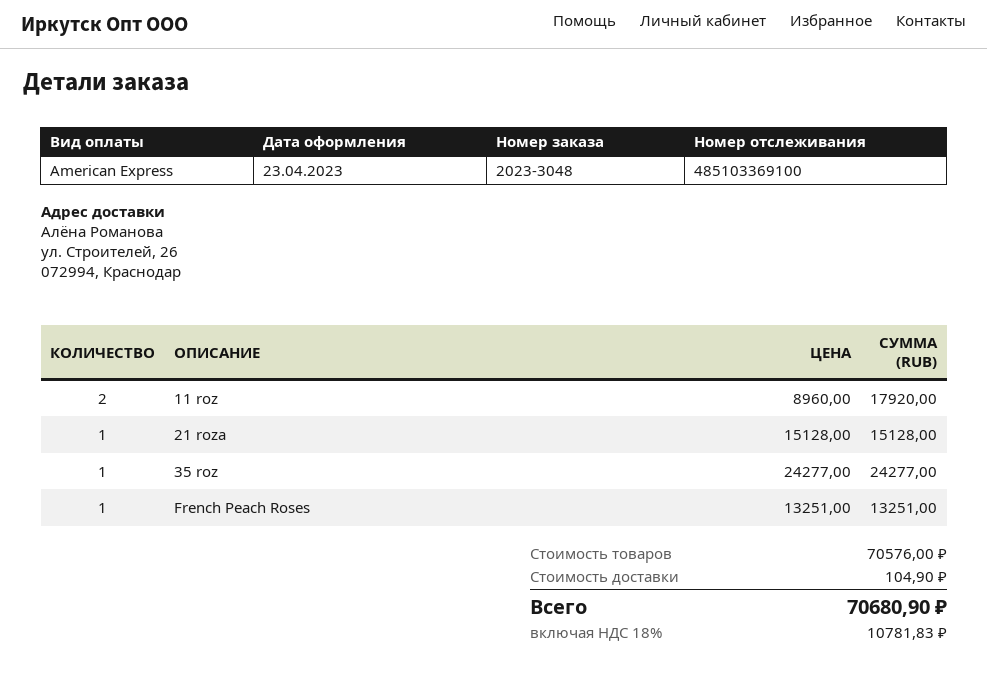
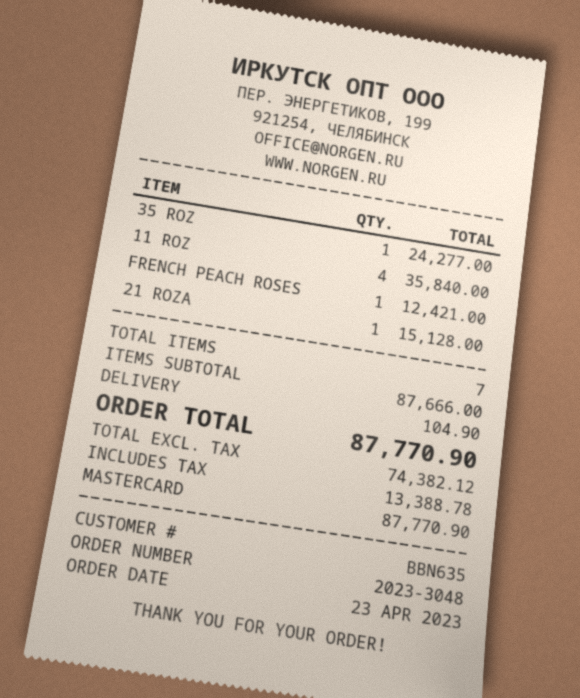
payment method: American Express -> Mastercard
11 roz: 2 for 17920.00 -> 4 for 35840.00
French Peach Roses: 1 for 13251.00 -> 1 for 12421.00
subtotal: 70576.00 -> 87666.00
tax: 10781.83 -> 13388.78
total: 70680.90 -> 87770.90

